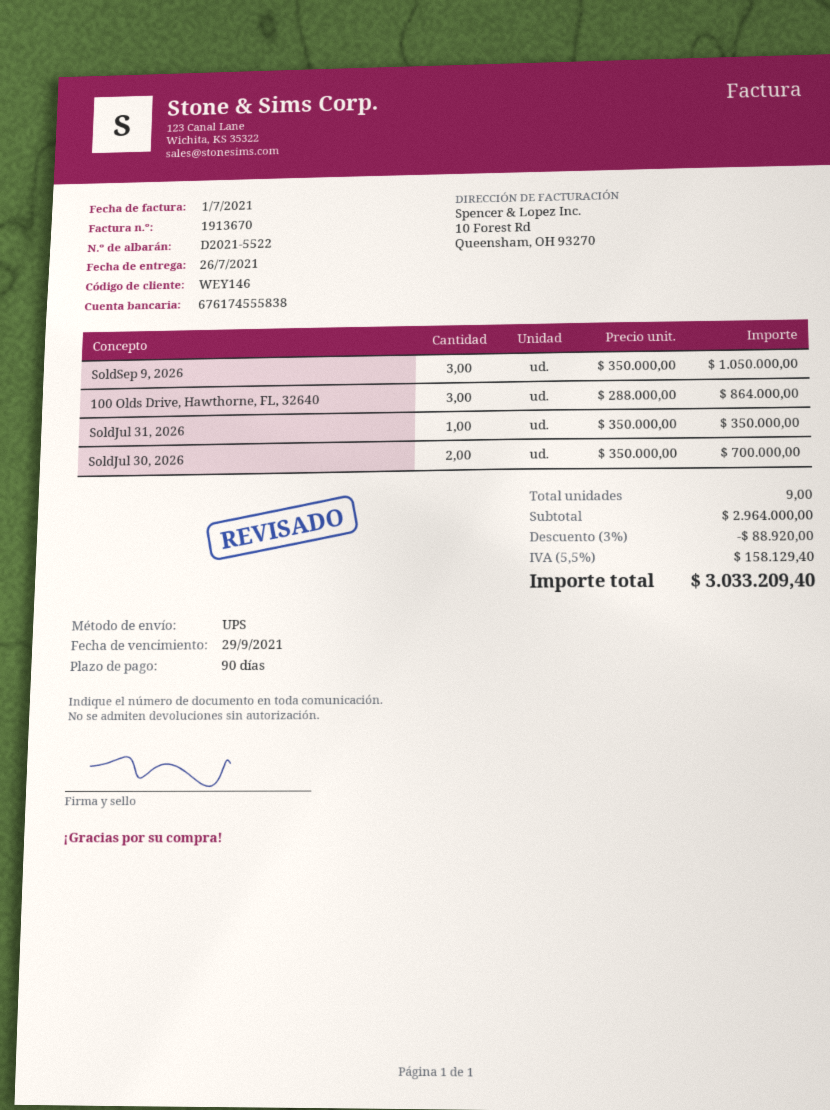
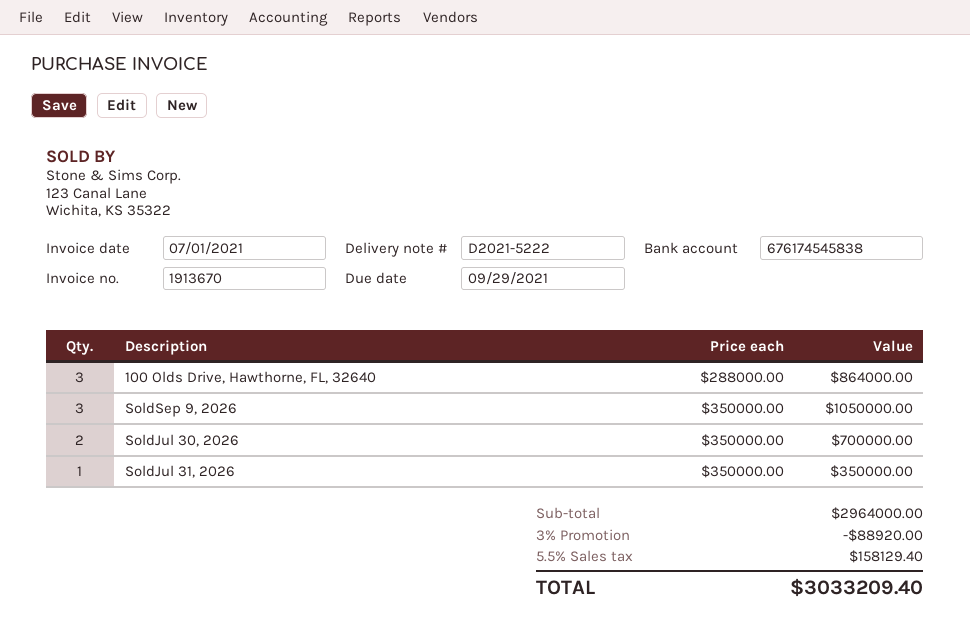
delivery note number: D2021-5522 -> D2021-5222
bank account: 676174555838 -> 676174545838

